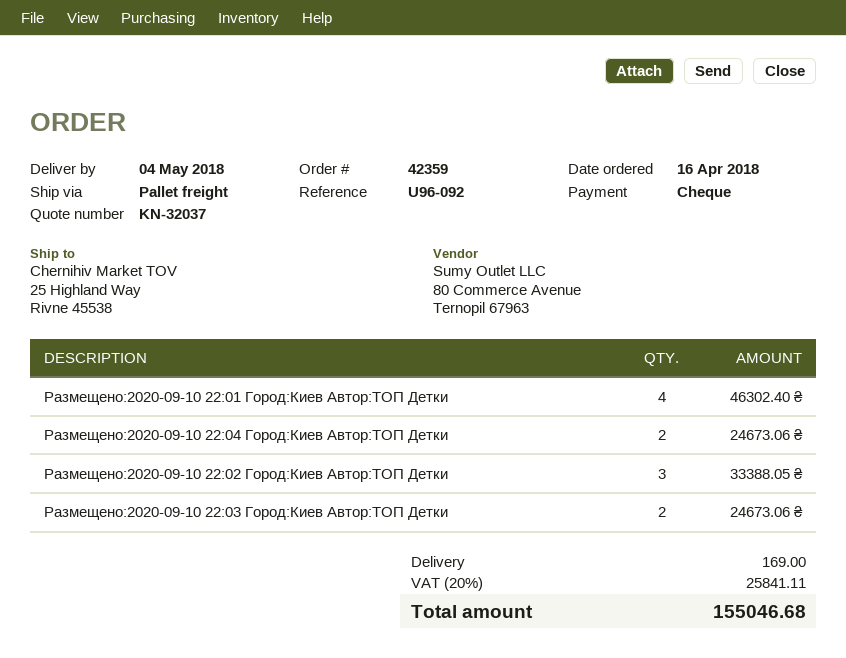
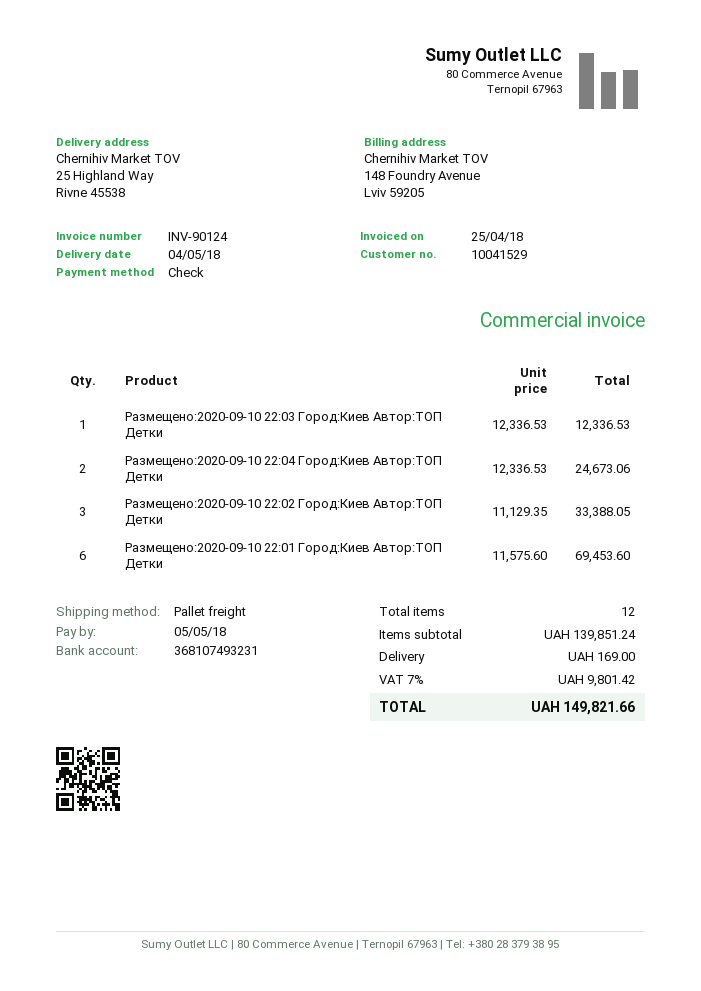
Размещено:2020-09-10 22:01 Город:Киев Автор:ТОП Детки: 4 for 46302.40 -> 6 for 69453.60
Размещено:2020-09-10 22:03 Город:Киев Автор:ТОП Детки: 2 for 24673.06 -> 1 for 12336.53
tax: 20% = 25841.11 -> 7% = 9801.42
total: 155046.68 -> 149821.66

